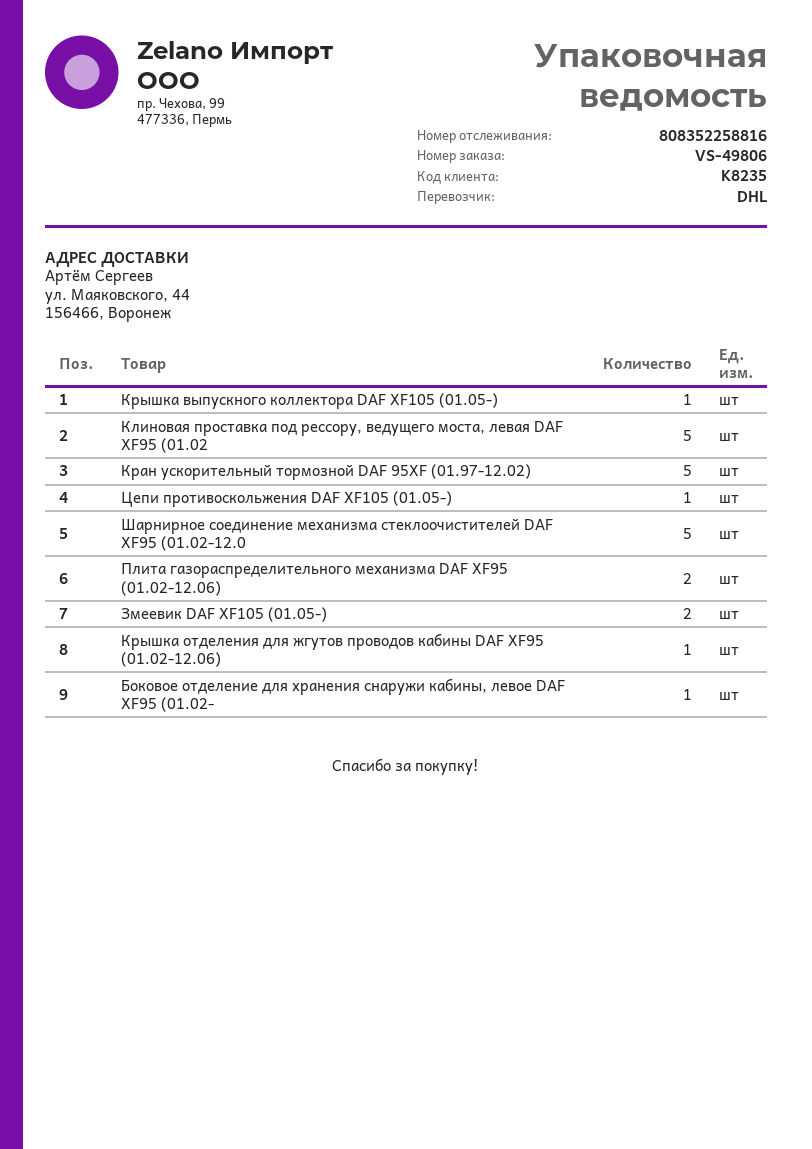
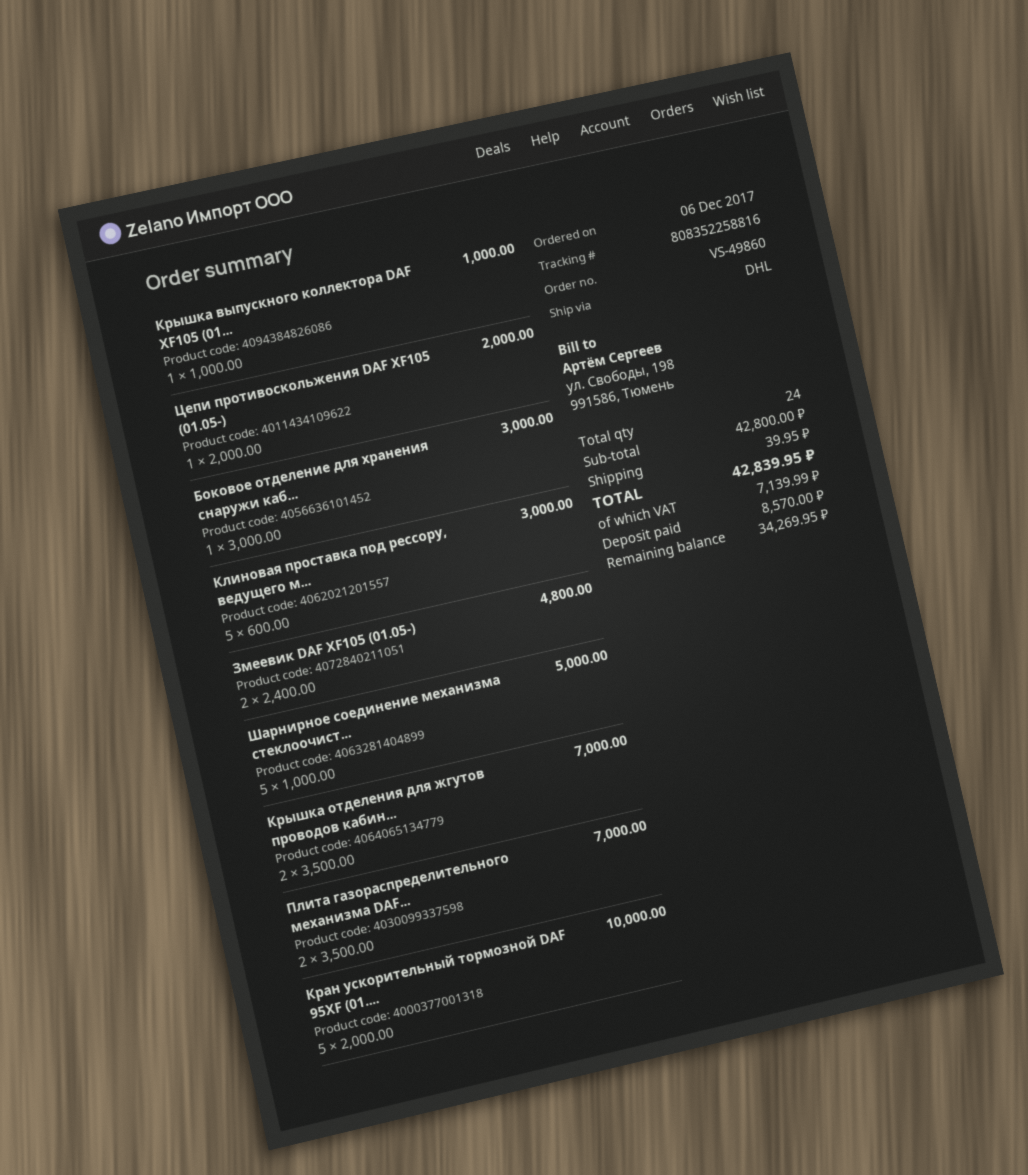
order number: VS-49806 -> VS-49860
Крышка отделения для жгутов проводов кабины DAF XF95 (01.02-12.06): 1 -> 2

